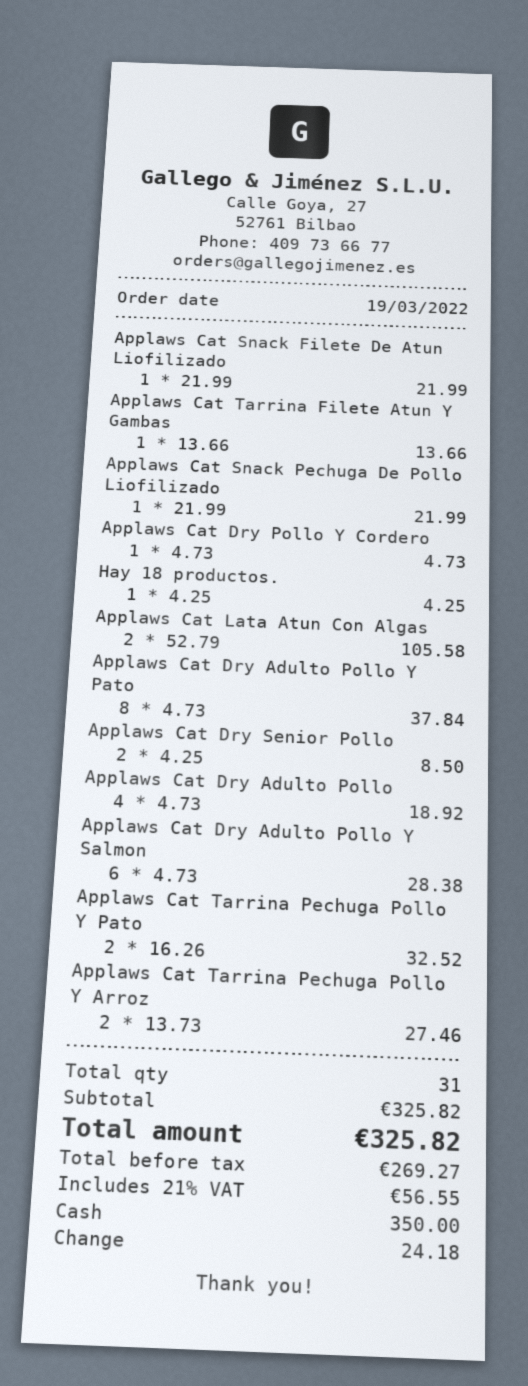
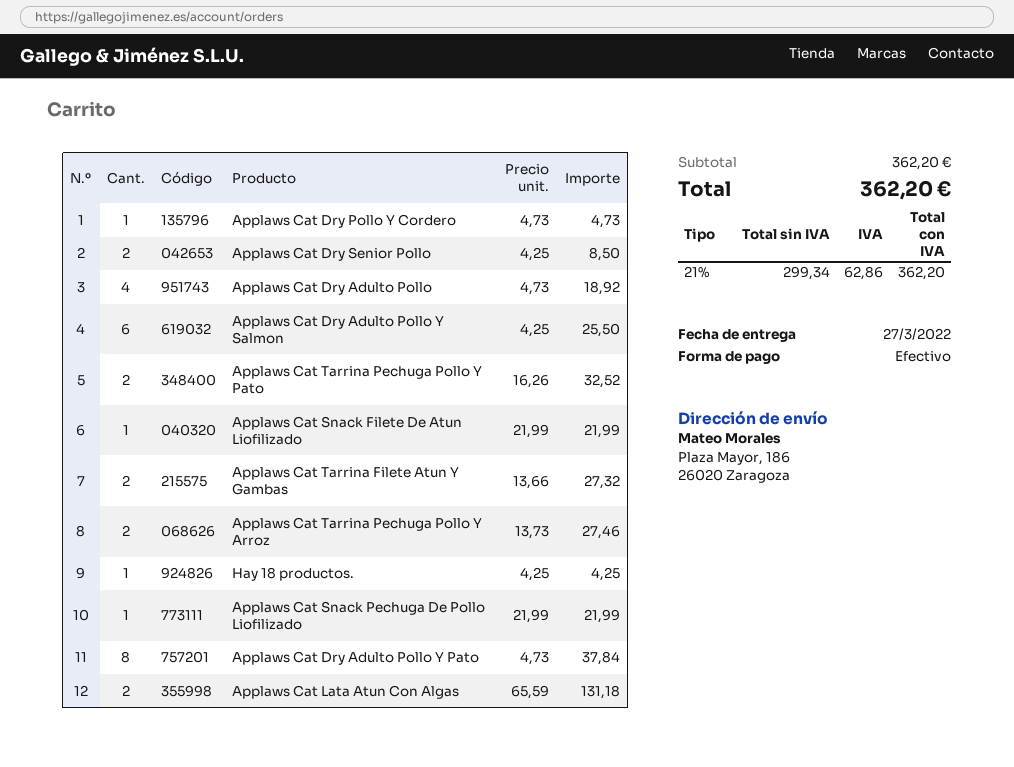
Applaws Cat Tarrina Filete Atun Y Gambas: 1 x 13.66 = 13.66 -> 2 x 13.66 = 27.32
Applaws Cat Lata Atun Con Algas: 2 x 52.79 = 105.58 -> 2 x 65.59 = 131.18
Applaws Cat Dry Adulto Pollo Y Salmon: 6 x 4.73 = 28.38 -> 6 x 4.25 = 25.50
subtotal: 325.82 -> 362.20
net: 269.27 -> 299.34
tax: 21% = 56.55 -> 21% = 62.86
total: 325.82 -> 362.20

